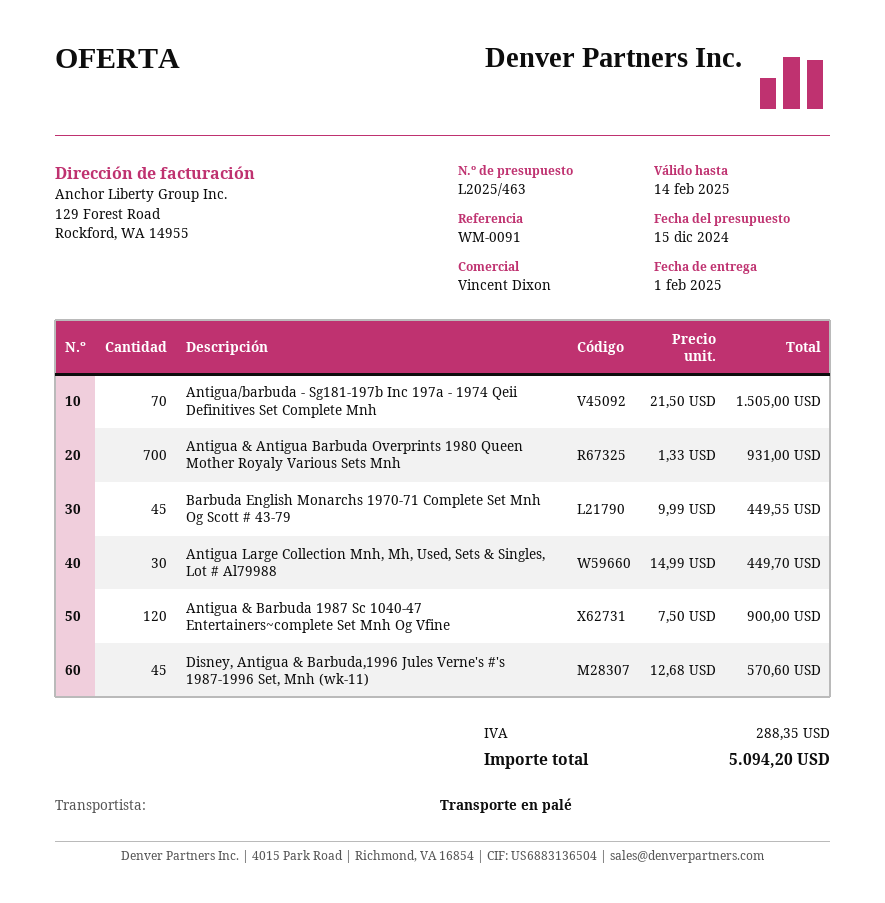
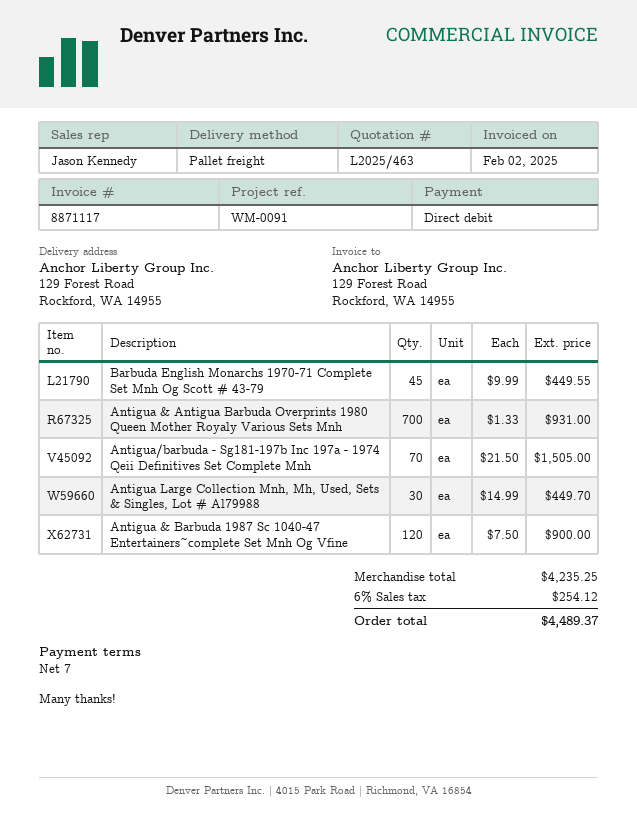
sales rep: Vincent Dixon -> Jason Kennedy
Disney, Antigua & Barbuda,1996 Jules Verne's #'s 1987-1996 Set, Mnh (wk-11): 45 x 12.68 = 570.60 -> none
tax: 288.35 -> 254.12
total: 5094.20 -> 4489.37

